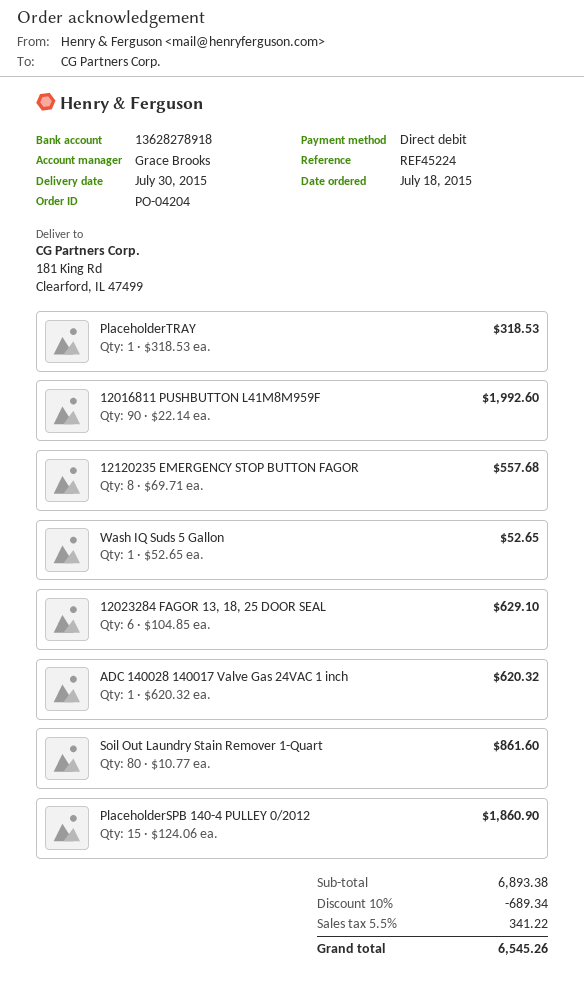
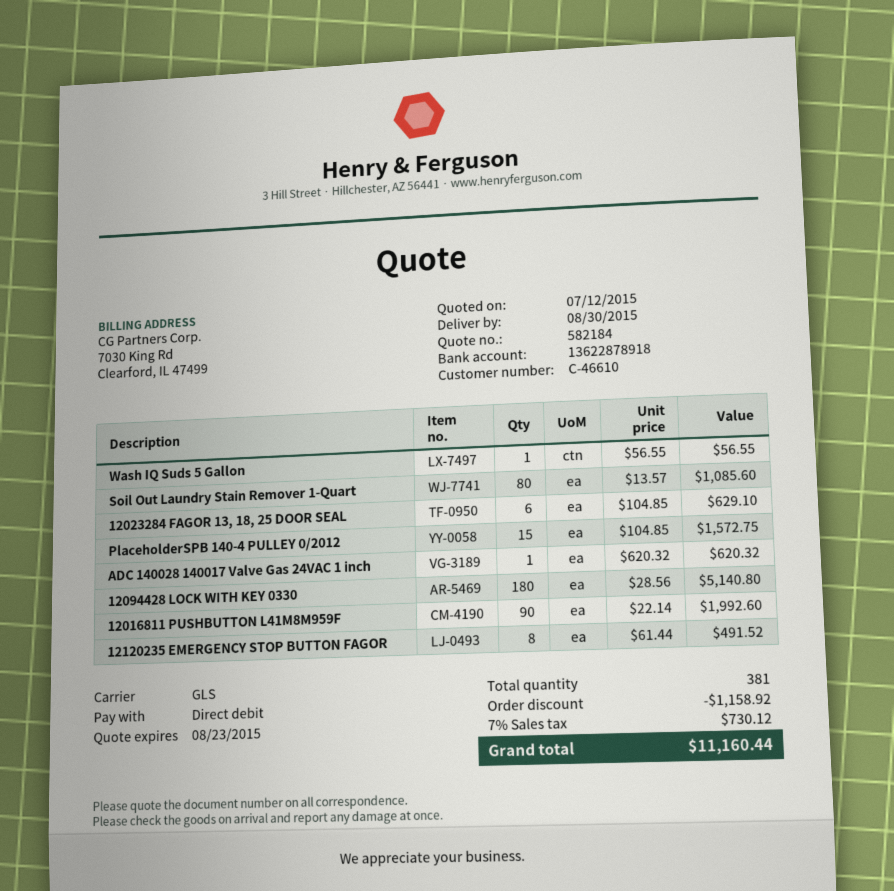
delivery date: 2015-07-30 -> 2015-08-30
bank account: 13628278918 -> 13622878918
PlaceholderTRAY: 1 x 318.53 = 318.53 -> none
12120235 EMERGENCY STOP BUTTON FAGOR: 8 x 69.71 = 557.68 -> 8 x 61.44 = 491.52
Wash IQ Suds 5 Gallon: 1 x 52.65 = 52.65 -> 1 x 56.55 = 56.55
Soil Out Laundry Stain Remover 1-Quart: 80 x 10.77 = 861.60 -> 80 x 13.57 = 1085.60
PlaceholderSPB 140-4 PULLEY 0/2012: 15 x 124.06 = 1860.90 -> 15 x 104.85 = 1572.75
12094428 LOCK WITH KEY 0330: none -> 180 x 28.56 = 5140.80
discount: 689.34 -> 1158.92
tax: 5.5% = 341.22 -> 7% = 730.12
total: 6545.26 -> 11160.44

